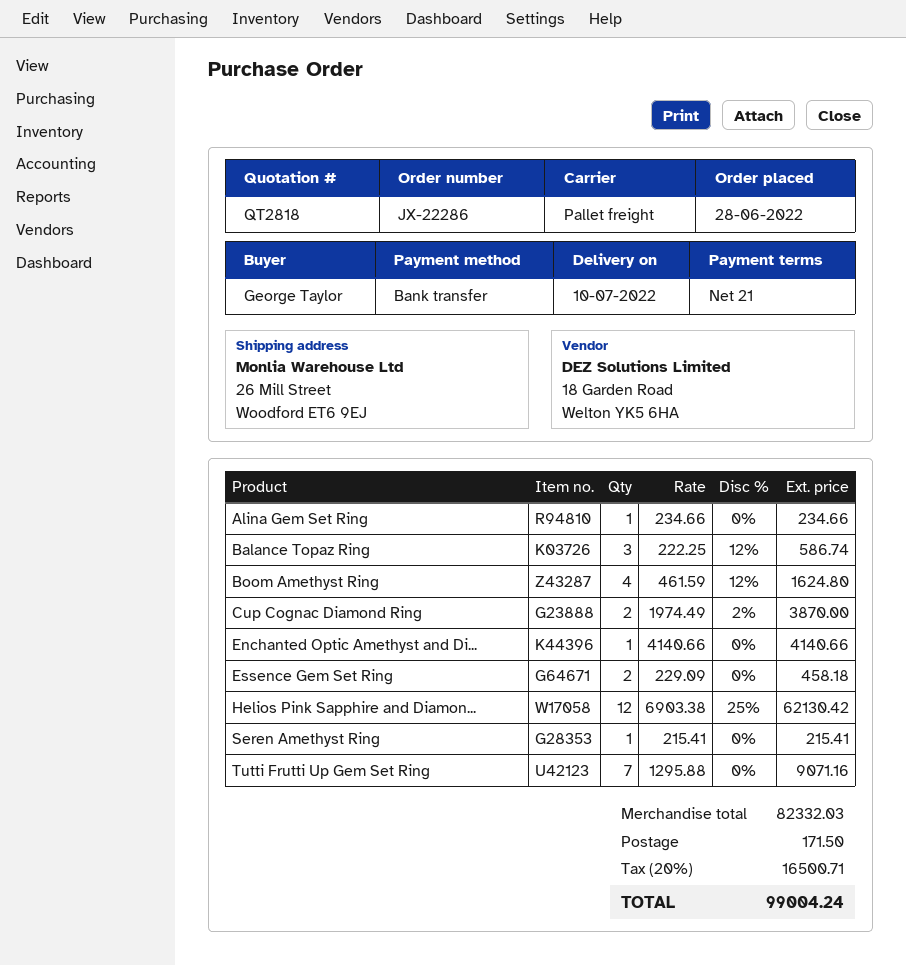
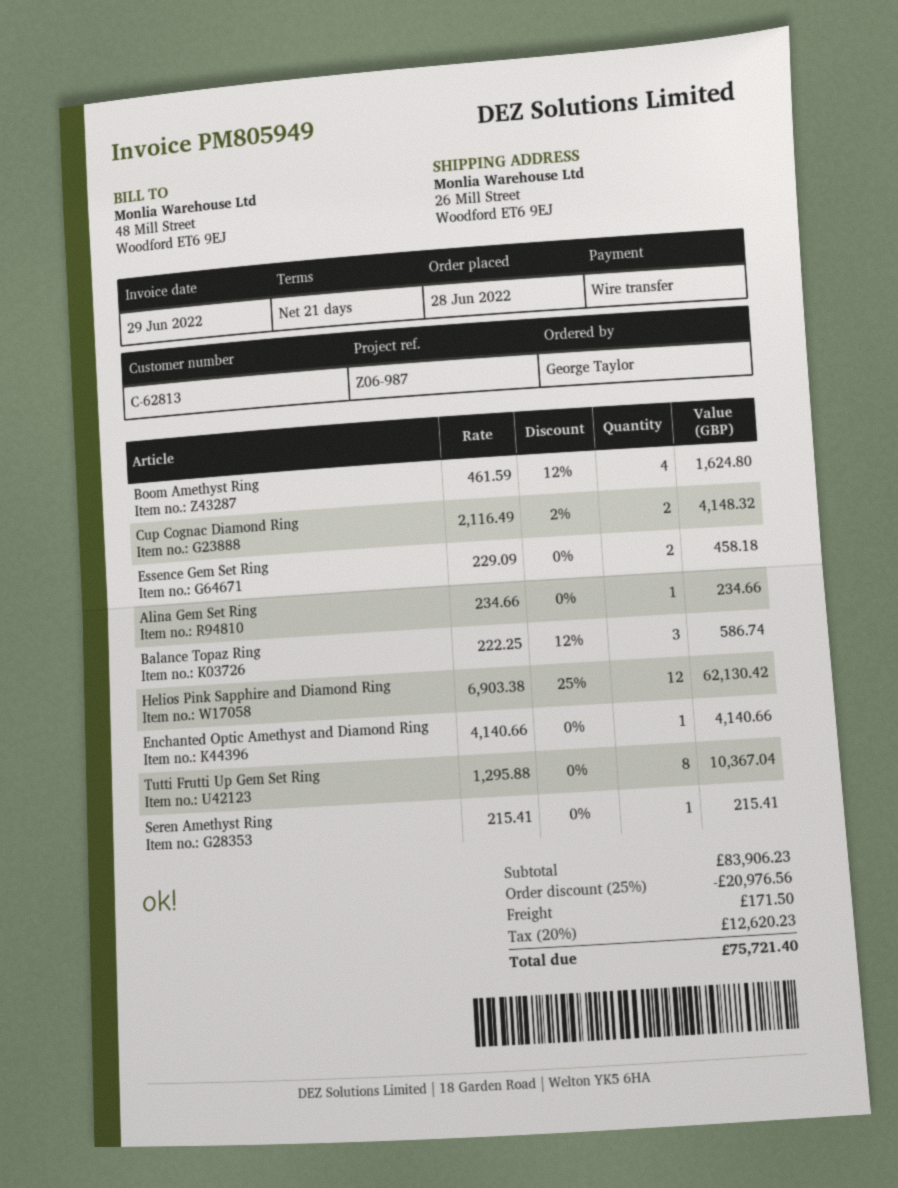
Cup Cognac Diamond Ring: 2 x 1974.49 - 2% = 3870.00 -> 2 x 2116.49 - 2% = 4148.32
Tutti Frutti Up Gem Set Ring: 7 x 1295.88 = 9071.16 -> 8 x 1295.88 = 10367.04
subtotal: 82332.03 -> 83906.23
discount: none -> 25% = 20976.56
tax: 20% = 16500.71 -> 20% = 12620.23
total: 99004.24 -> 75721.40

